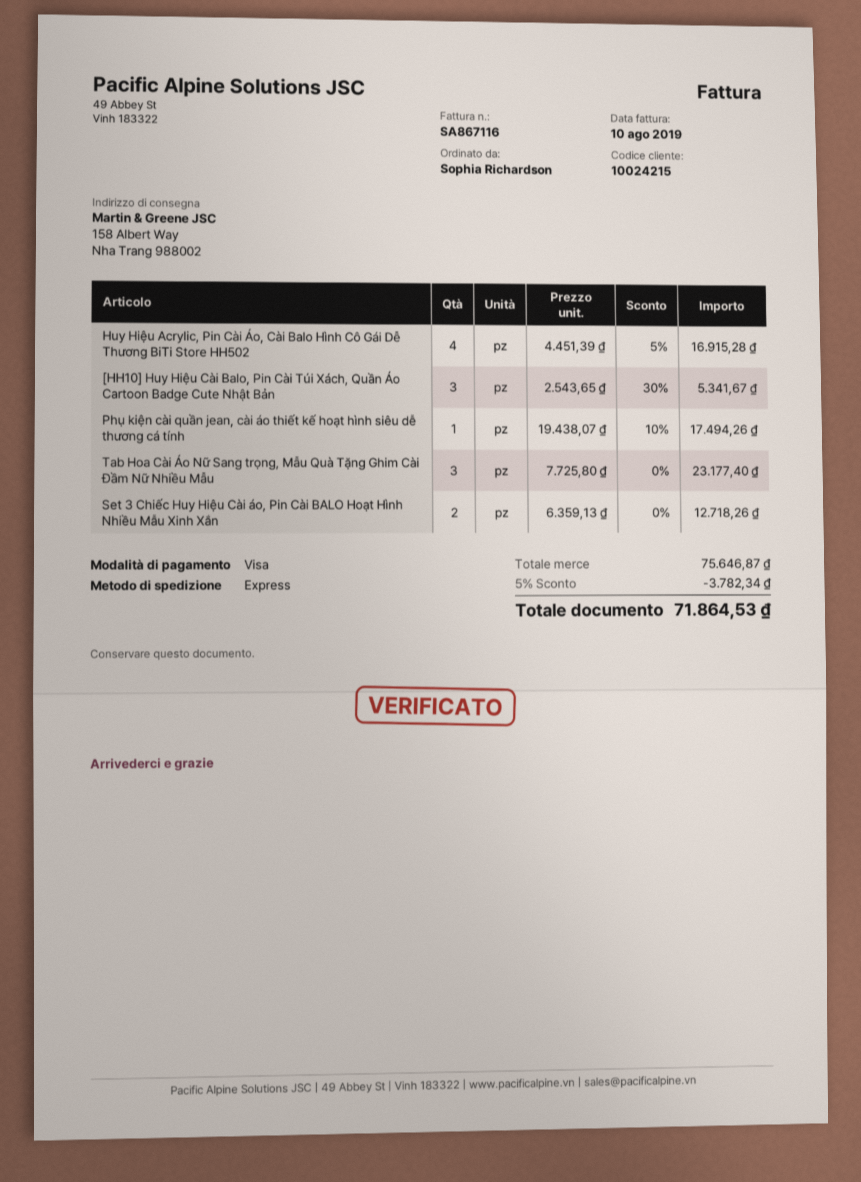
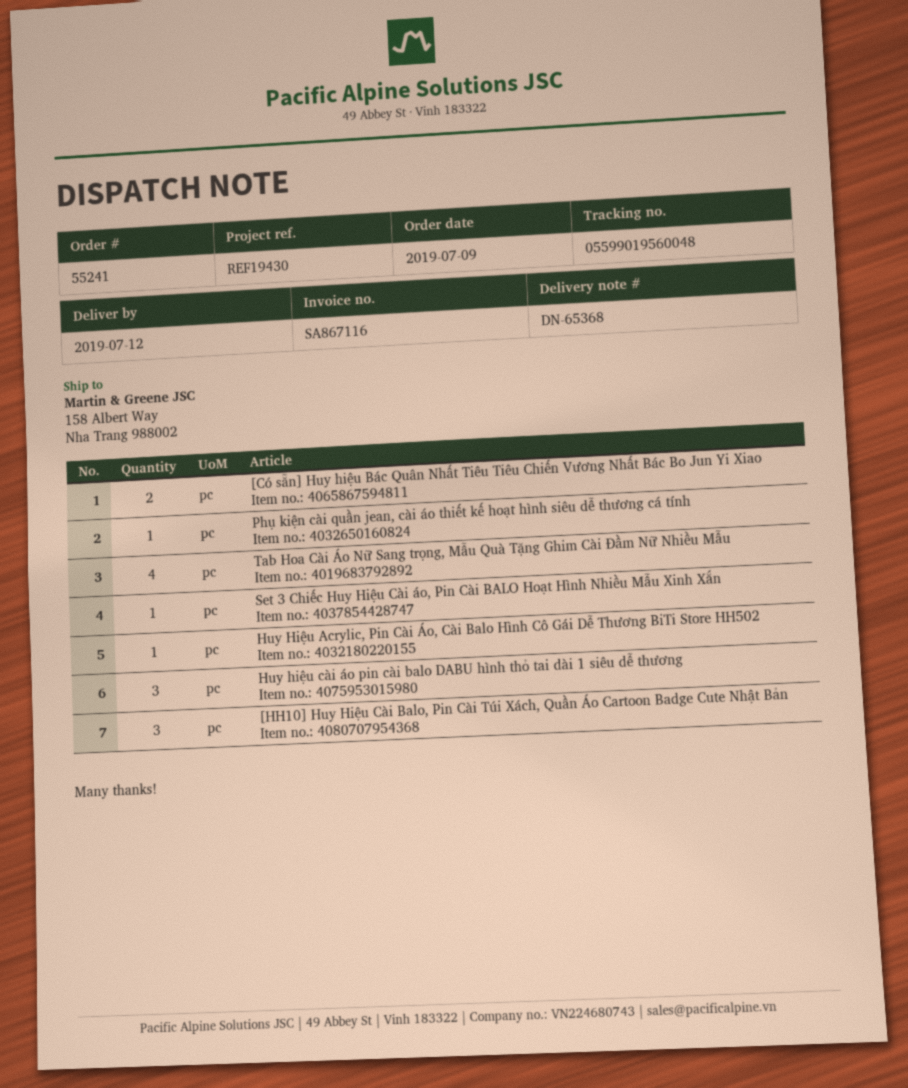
Huy Hiệu Acrylic, Pin Cài Áo, Cài Balo Hình Cô Gái Dễ Thương BiTi Store HH502: 4 -> 1
Tab Hoa Cài Áo Nữ Sang trọng, Mẫu Quà Tặng Ghim Cài Đầm Nữ Nhiều Mẫu: 3 -> 4
Set 3 Chiếc Huy Hiệu Cài áo, Pin Cài BALO Hoạt Hình Nhiều Mẫu Xinh Xắn: 2 -> 1
[Có sẵn] Huy hiệu Bác Quân Nhất Tiêu Tiêu Chiến Vương Nhất Bác Bo Jun Yi Xiao: none -> 2
Huy hiệu cài áo pin cài balo DABU hình thỏ tai dài 1 siêu dễ thương: none -> 3

